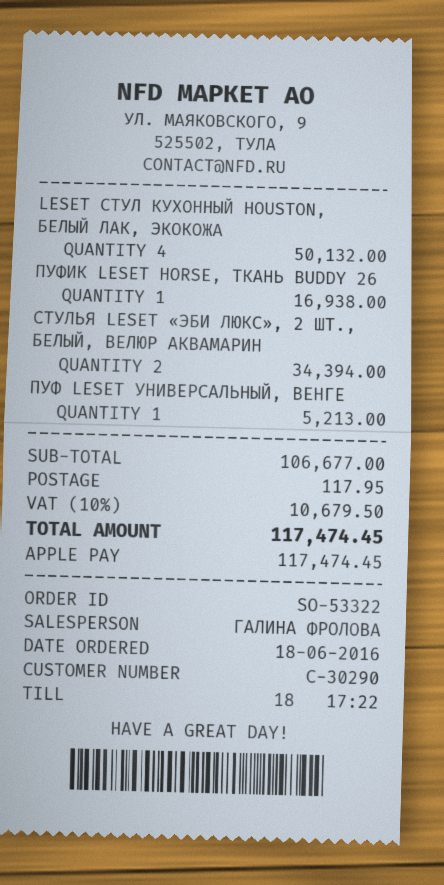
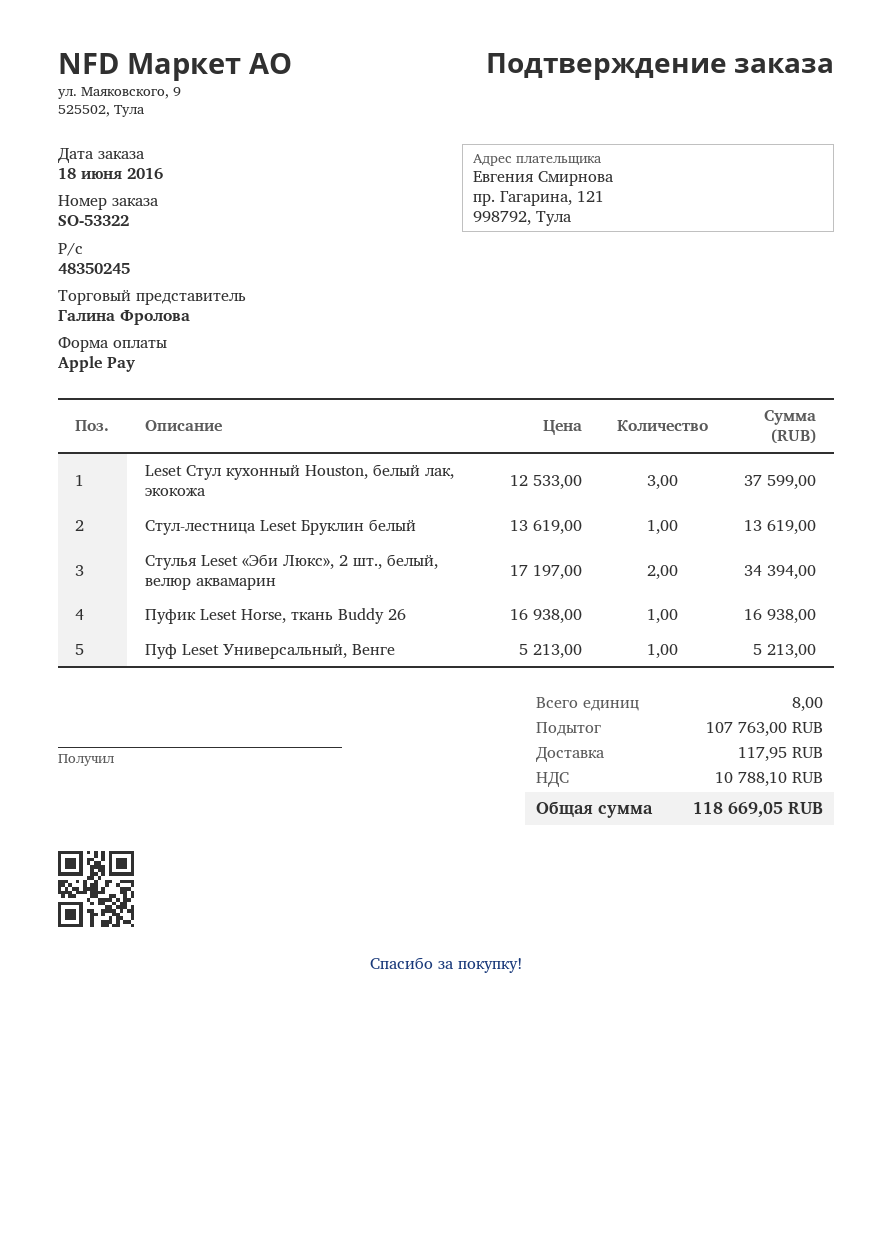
LESET СТУЛ КУХОННЫЙ HOUSTON, БЕЛЫЙ ЛАК, ЭКОКОЖА: 4 for 50132.00 -> 3 for 37599.00
Стул-лестница Leset Бруклин белый: none -> 1 for 13619.00
subtotal: 106677.00 -> 107763.00
tax: 10679.50 -> 10788.10
total: 117474.45 -> 118669.05

